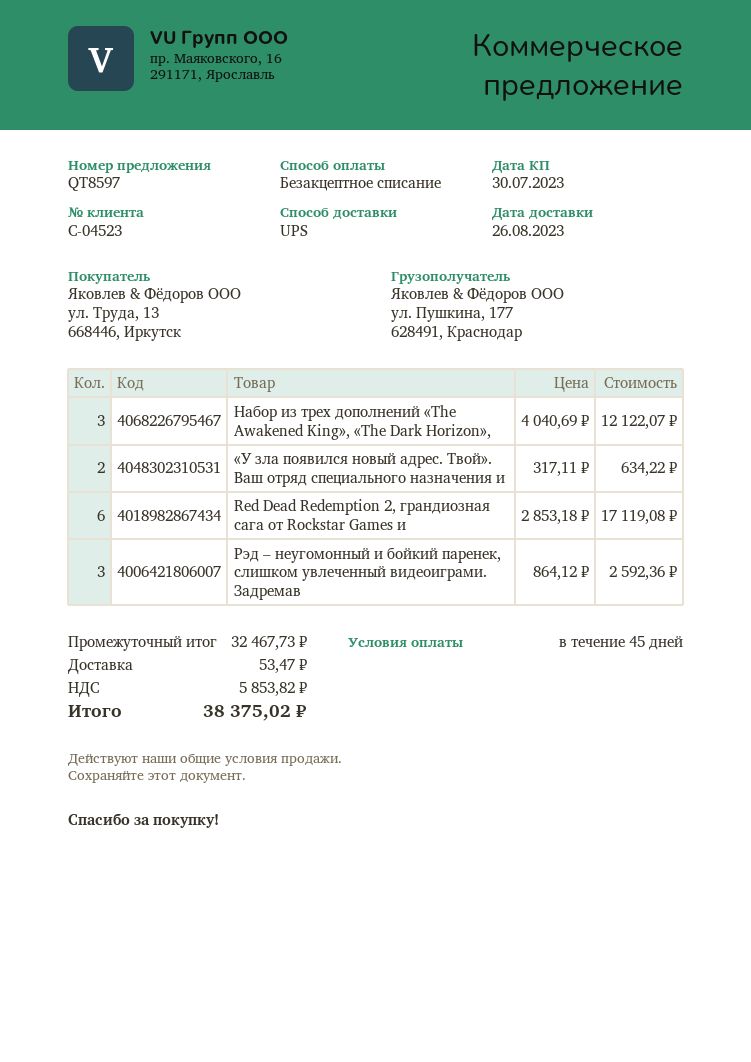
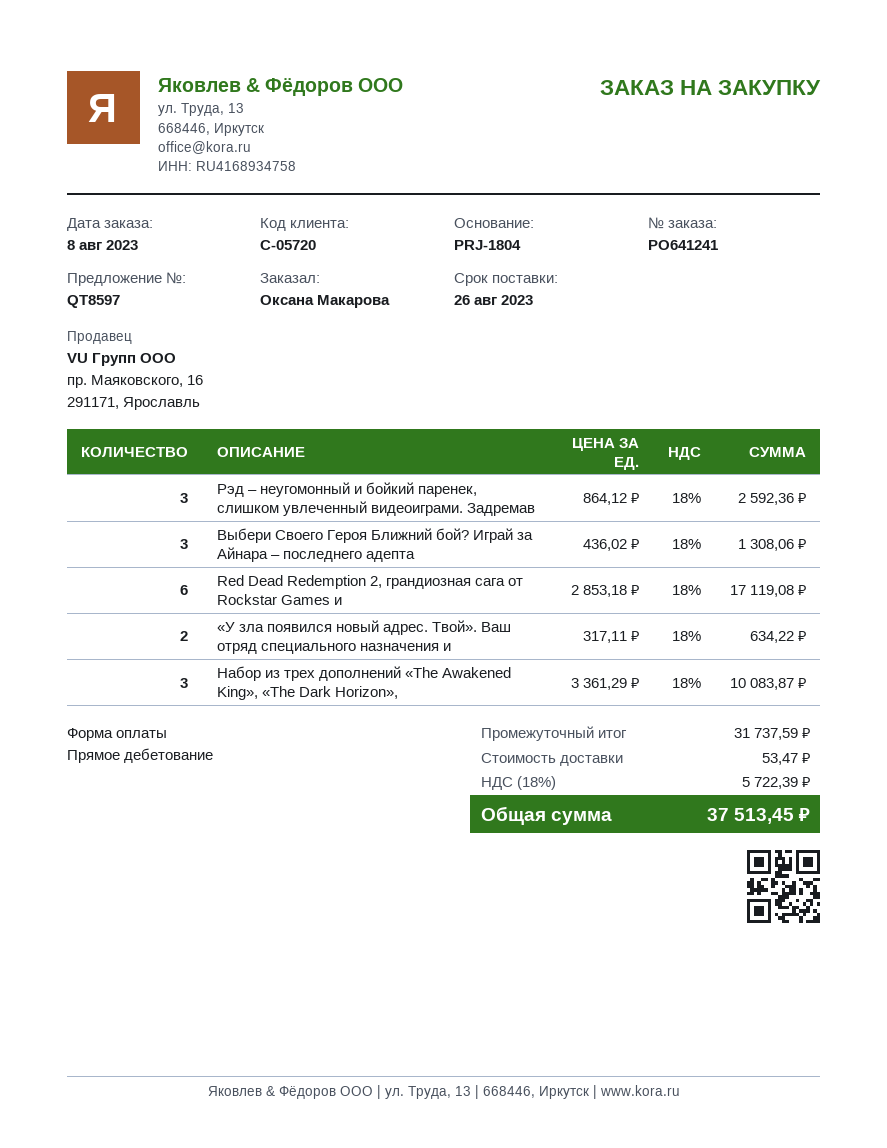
customer number: C-04523 -> C-05720
Набор из трех дополнений «The Awakened King», «The Dark Horizon»,: 3 x 4040.69 = 12122.07 -> 3 x 3361.29 = 10083.87
Выбери Своего Героя Ближний бой? Играй за Айнара – последнего адепта: none -> 3 x 436.02 = 1308.06
subtotal: 32467.73 -> 31737.59
tax: 5853.82 -> 5722.39
total: 38375.02 -> 37513.45

